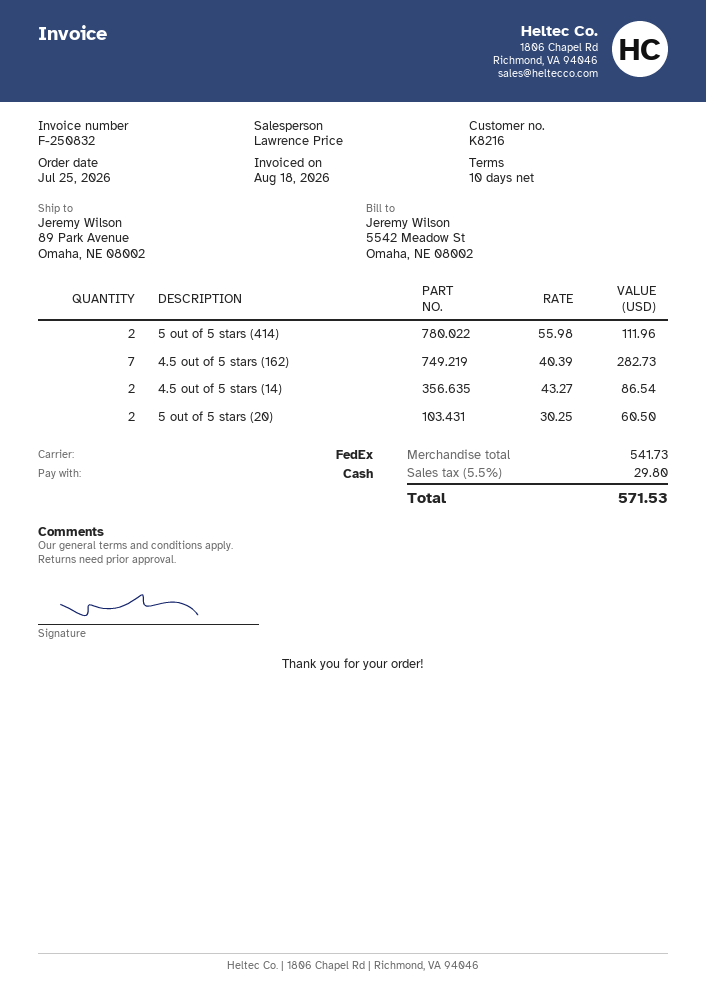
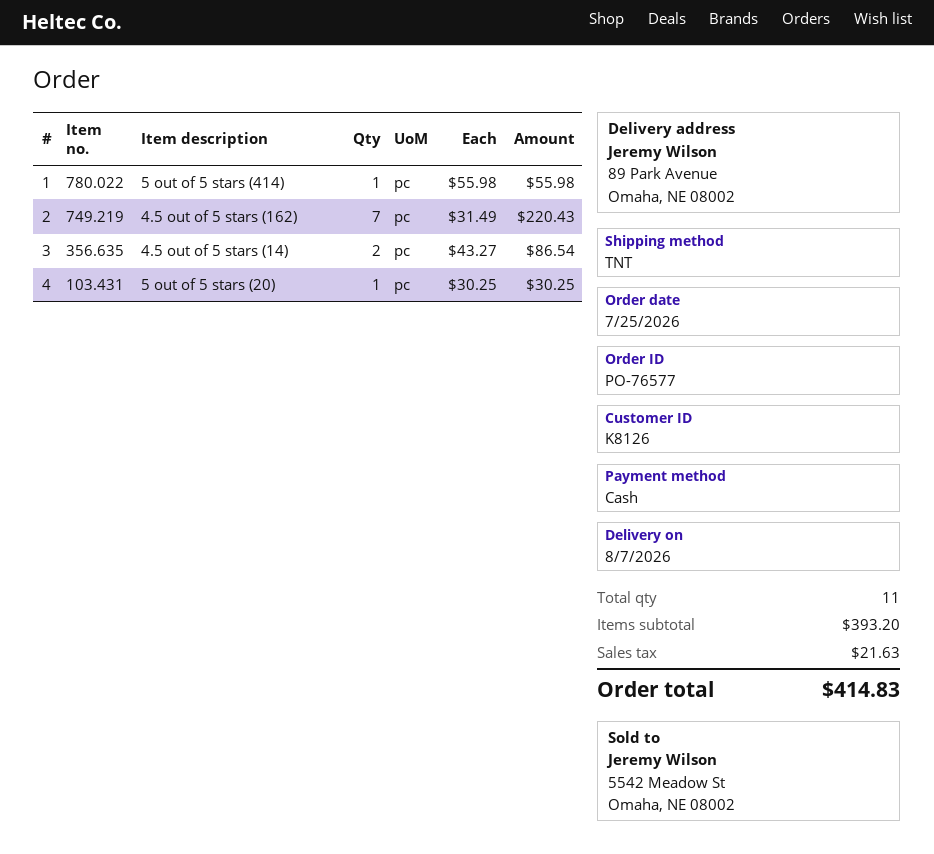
customer number: K8216 -> K8126
shipping method: FedEx -> TNT
5 out of 5 stars (414): 2 x 55.98 = 111.96 -> 1 x 55.98 = 55.98
4.5 out of 5 stars (162): 7 x 40.39 = 282.73 -> 7 x 31.49 = 220.43
5 out of 5 stars (20): 2 x 30.25 = 60.50 -> 1 x 30.25 = 30.25
subtotal: 541.73 -> 393.20
tax: 29.80 -> 21.63
total: 571.53 -> 414.83

